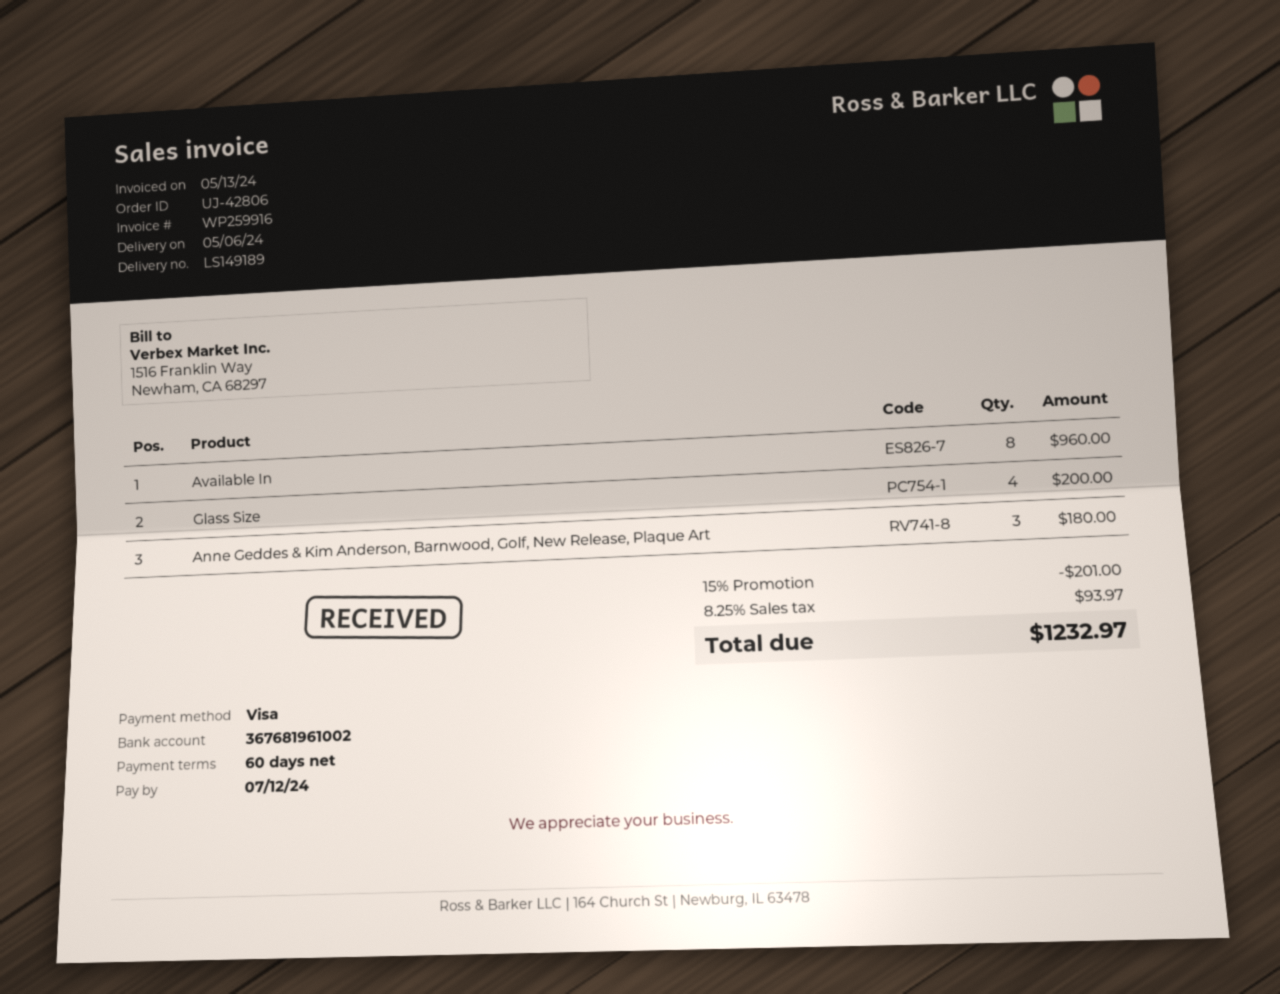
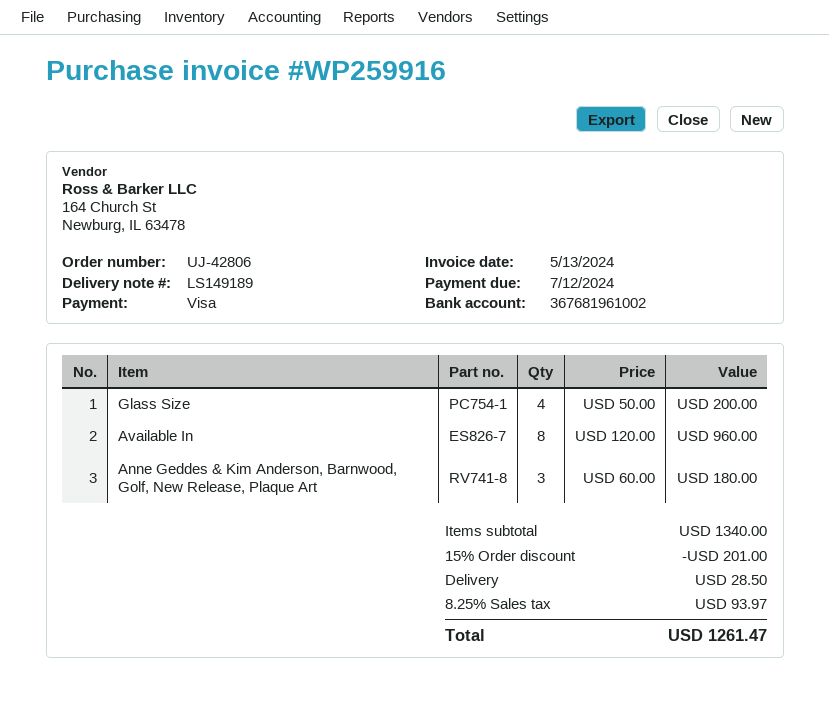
shipping: none -> 28.50
total: 1232.97 -> 1261.47

